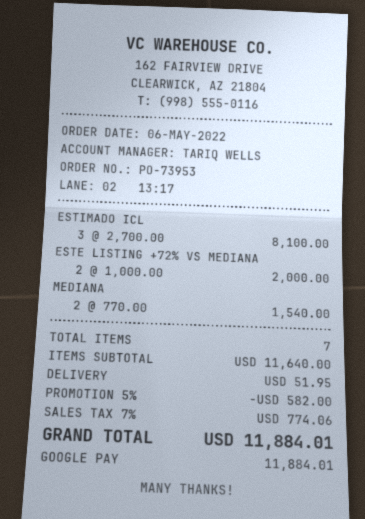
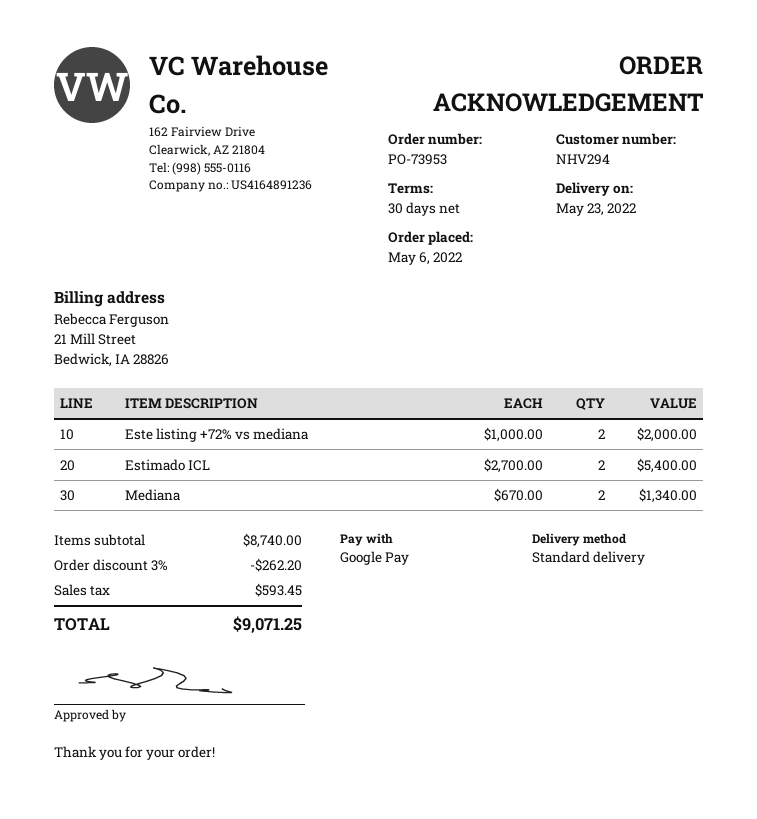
ESTIMADO ICL: 3 x 2700.00 = 8100.00 -> 2 x 2700.00 = 5400.00
MEDIANA: 2 x 770.00 = 1540.00 -> 2 x 670.00 = 1340.00
subtotal: 11640.00 -> 8740.00
discount: 5% = 582.00 -> 3% = 262.20
shipping: 51.95 -> none
tax: 774.06 -> 593.45
total: 11884.01 -> 9071.25

